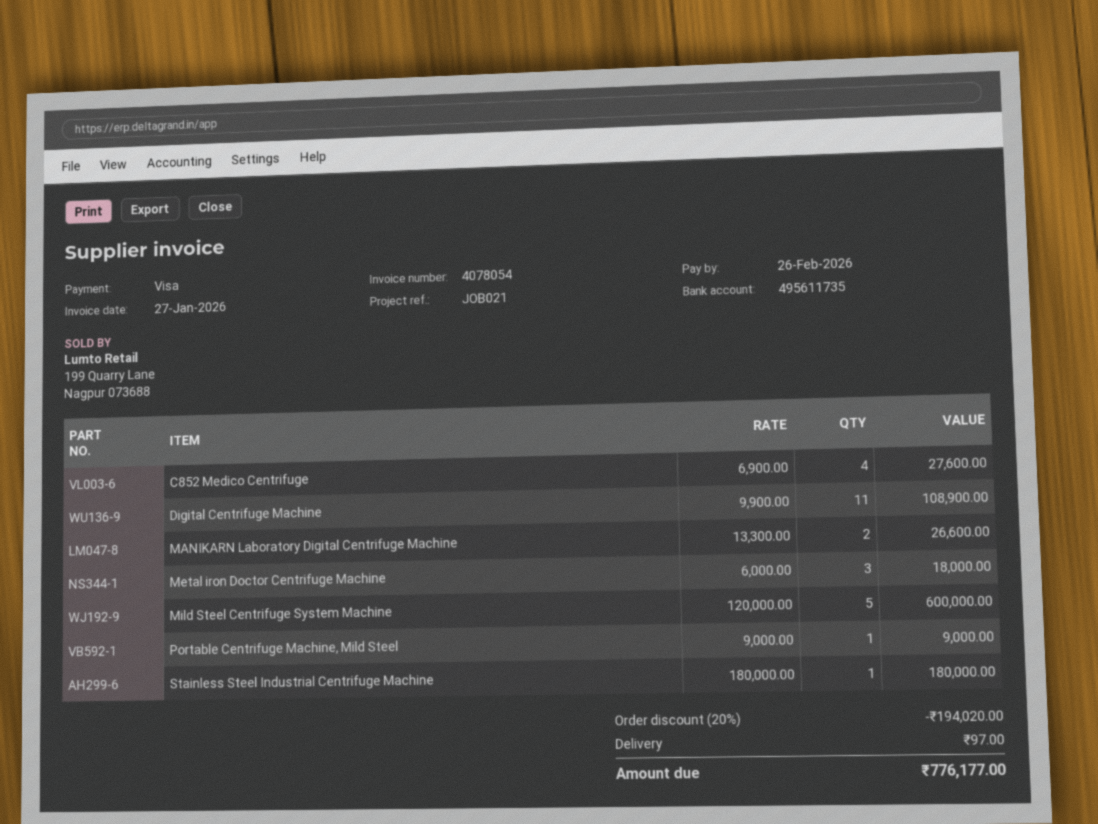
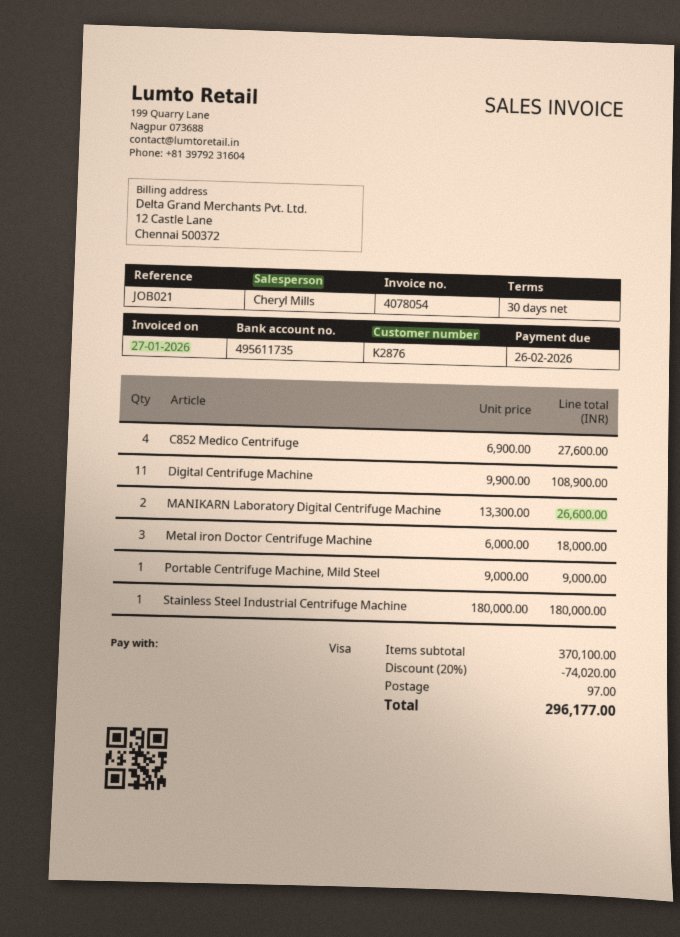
Mild Steel Centrifuge System Machine: 5 x 120000.00 = 600000.00 -> none
discount: 20% = 194020.00 -> 20% = 74020.00
total: 776177.00 -> 296177.00

